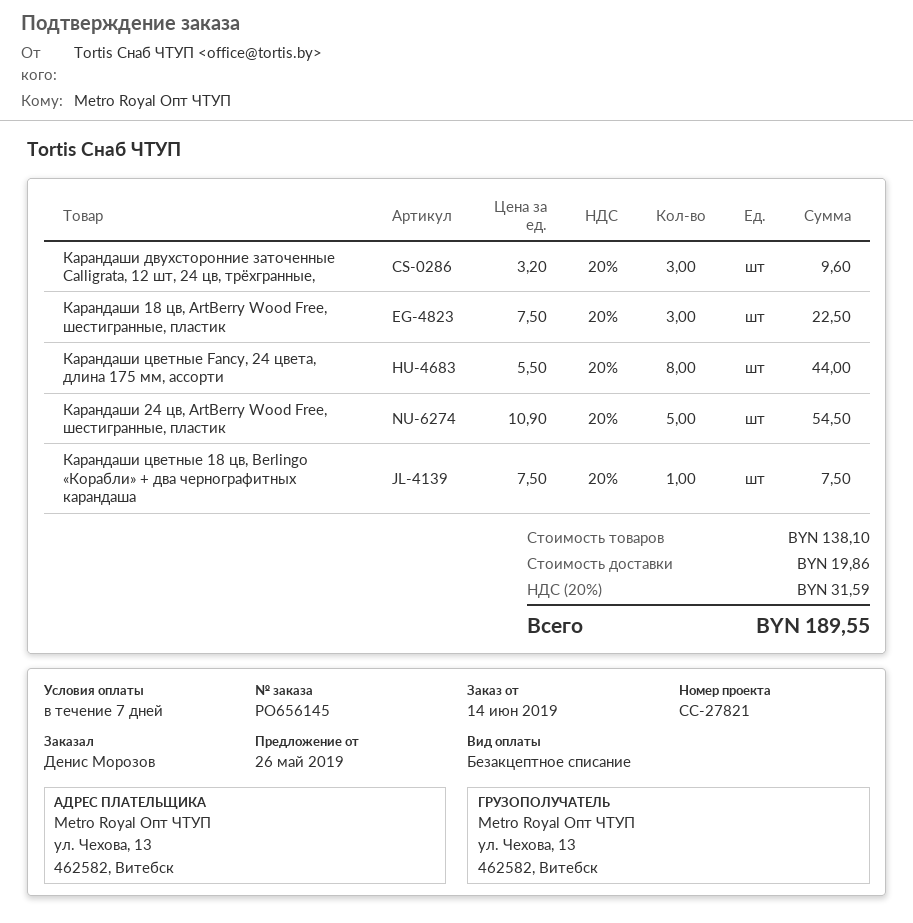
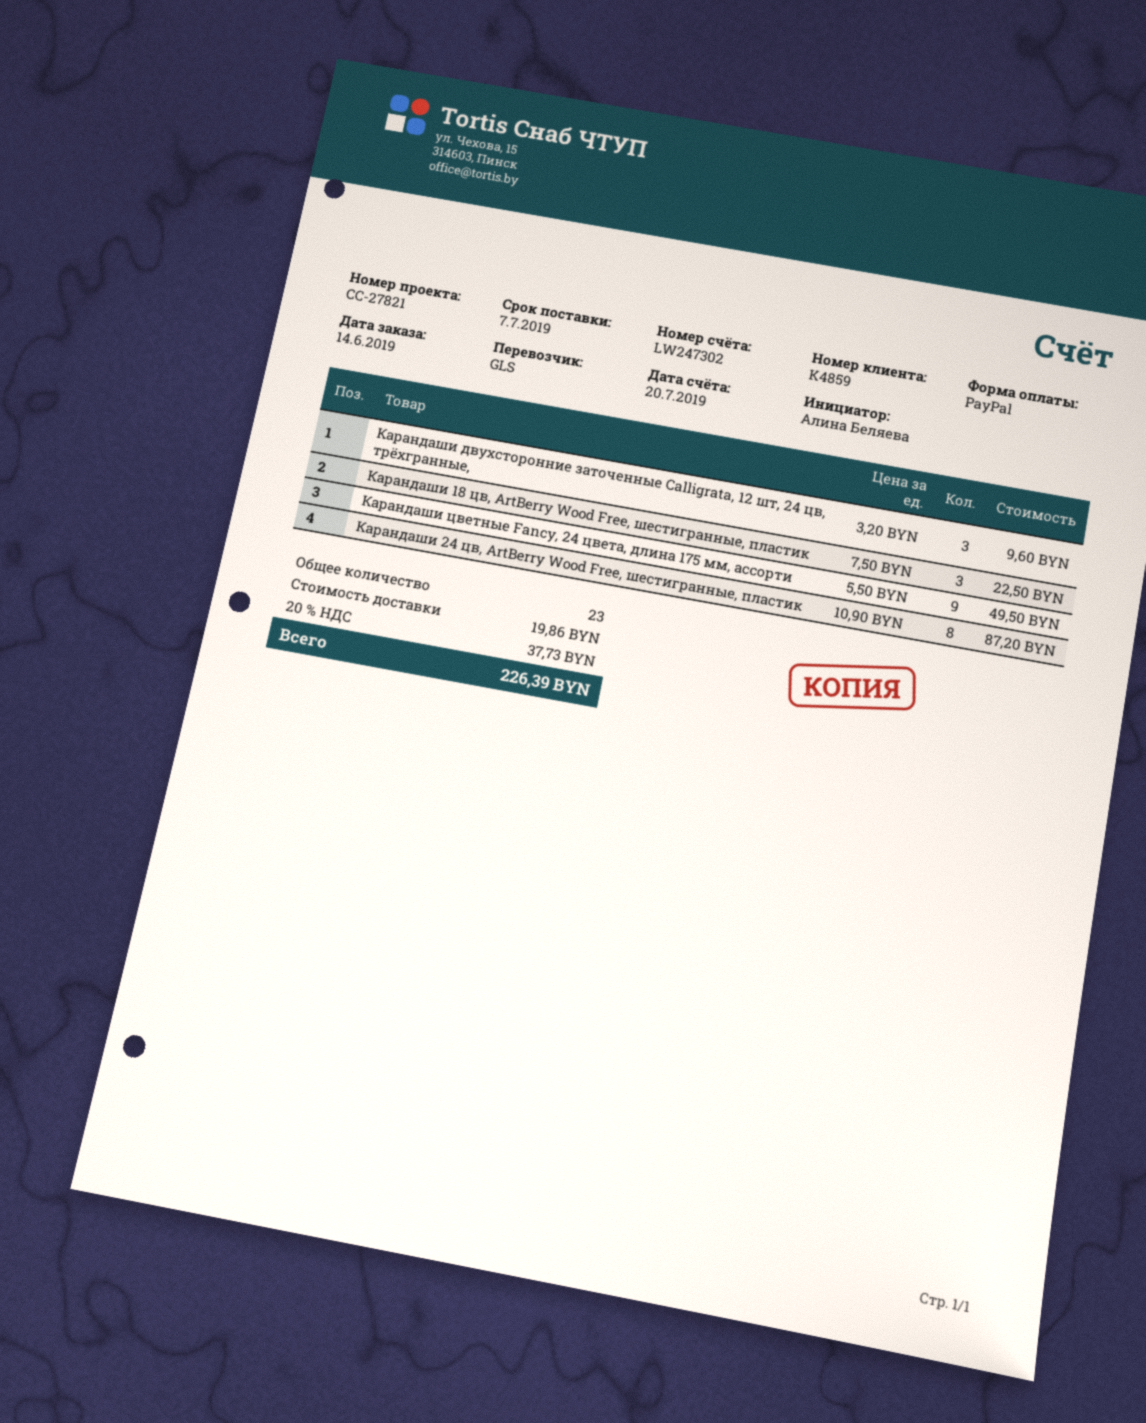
ordered by: Денис Морозов -> Алина Беляева
payment method: direct debit -> PayPal
Карандаши цветные Fancy, 24 цвета, длина 175 мм, ассорти: 8 x 5.50 = 44.00 -> 9 x 5.50 = 49.50
Карандаши 24 цв, ArtBerry Wood Free, шестигранные, пластик: 5 x 10.90 = 54.50 -> 8 x 10.90 = 87.20
Карандаши цветные 18 цв, Berlingo «Корабли» + два чернографитных карандаша: 1 x 7.50 = 7.50 -> none
tax: 20% = 31.59 -> 20% = 37.73
total: 189.55 -> 226.39

